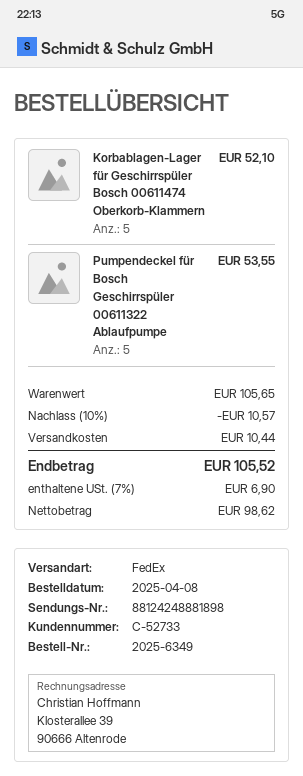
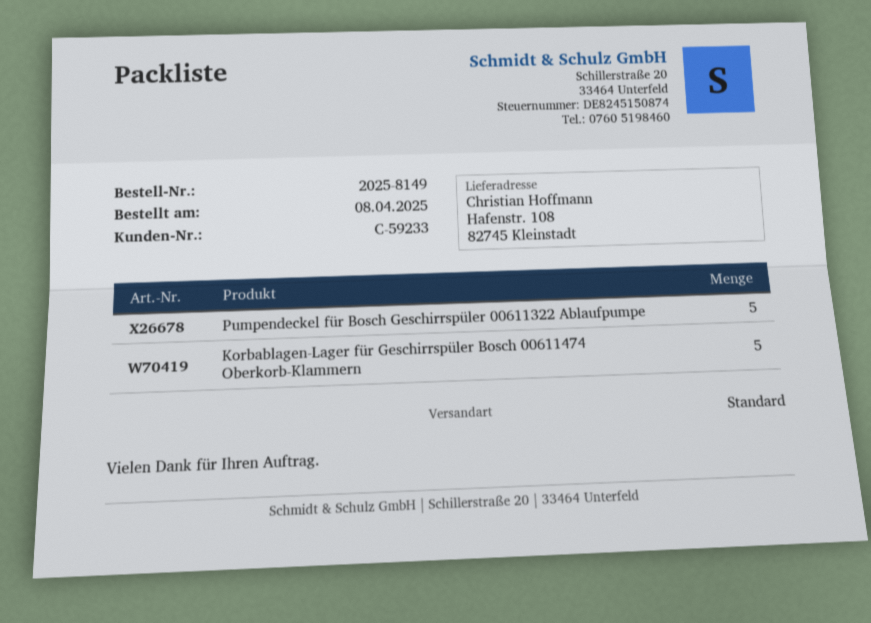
order number: 2025-6349 -> 2025-8149
customer number: C-52733 -> C-59233
shipping method: FedEx -> standard

